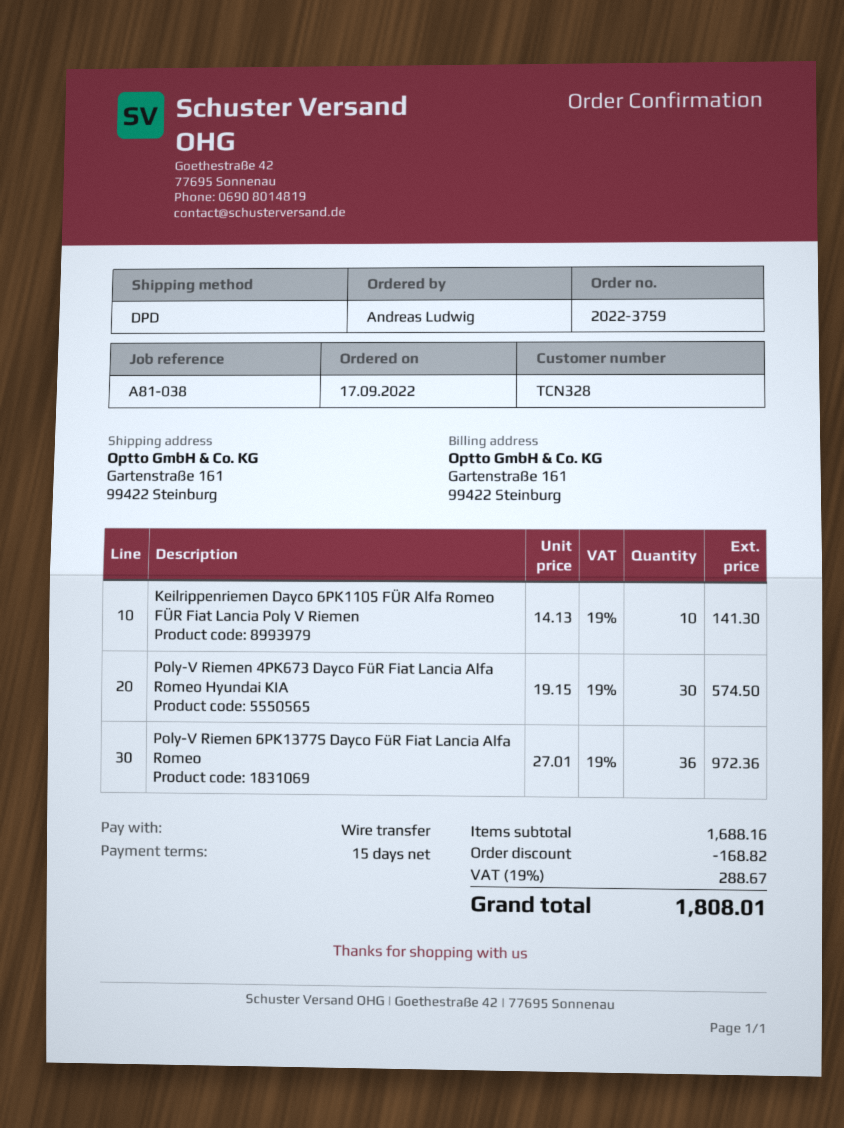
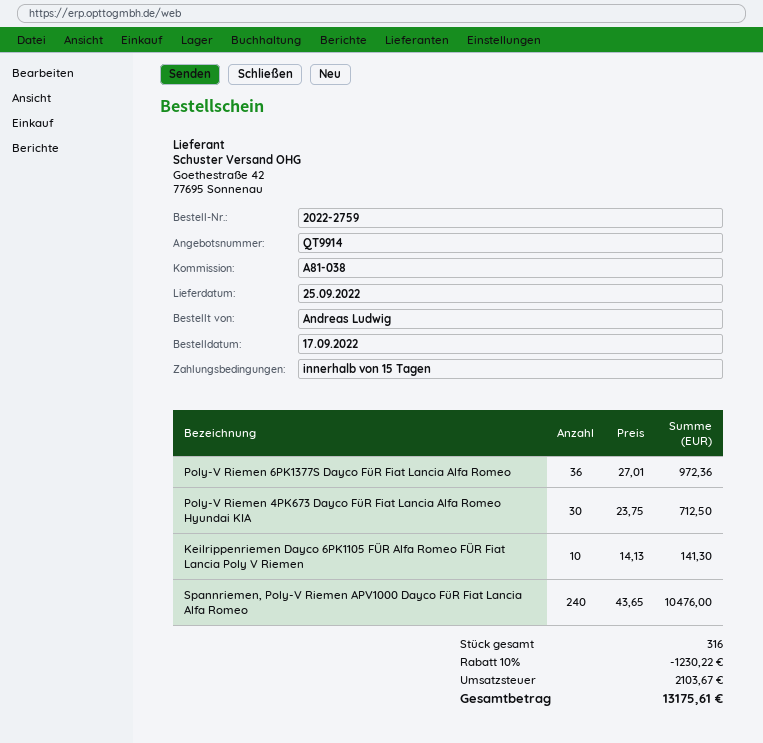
order number: 2022-3759 -> 2022-2759
Poly-V Riemen 4PK673 Dayco FüR Fiat Lancia Alfa Romeo Hyundai KIA: 30 x 19.15 = 574.50 -> 30 x 23.75 = 712.50
Spannriemen, Poly-V Riemen APV1000 Dayco FüR Fiat Lancia Alfa Romeo: none -> 240 x 43.65 = 10476.00
discount: 168.82 -> 1230.22
tax: 288.67 -> 2103.67
total: 1808.01 -> 13175.61

